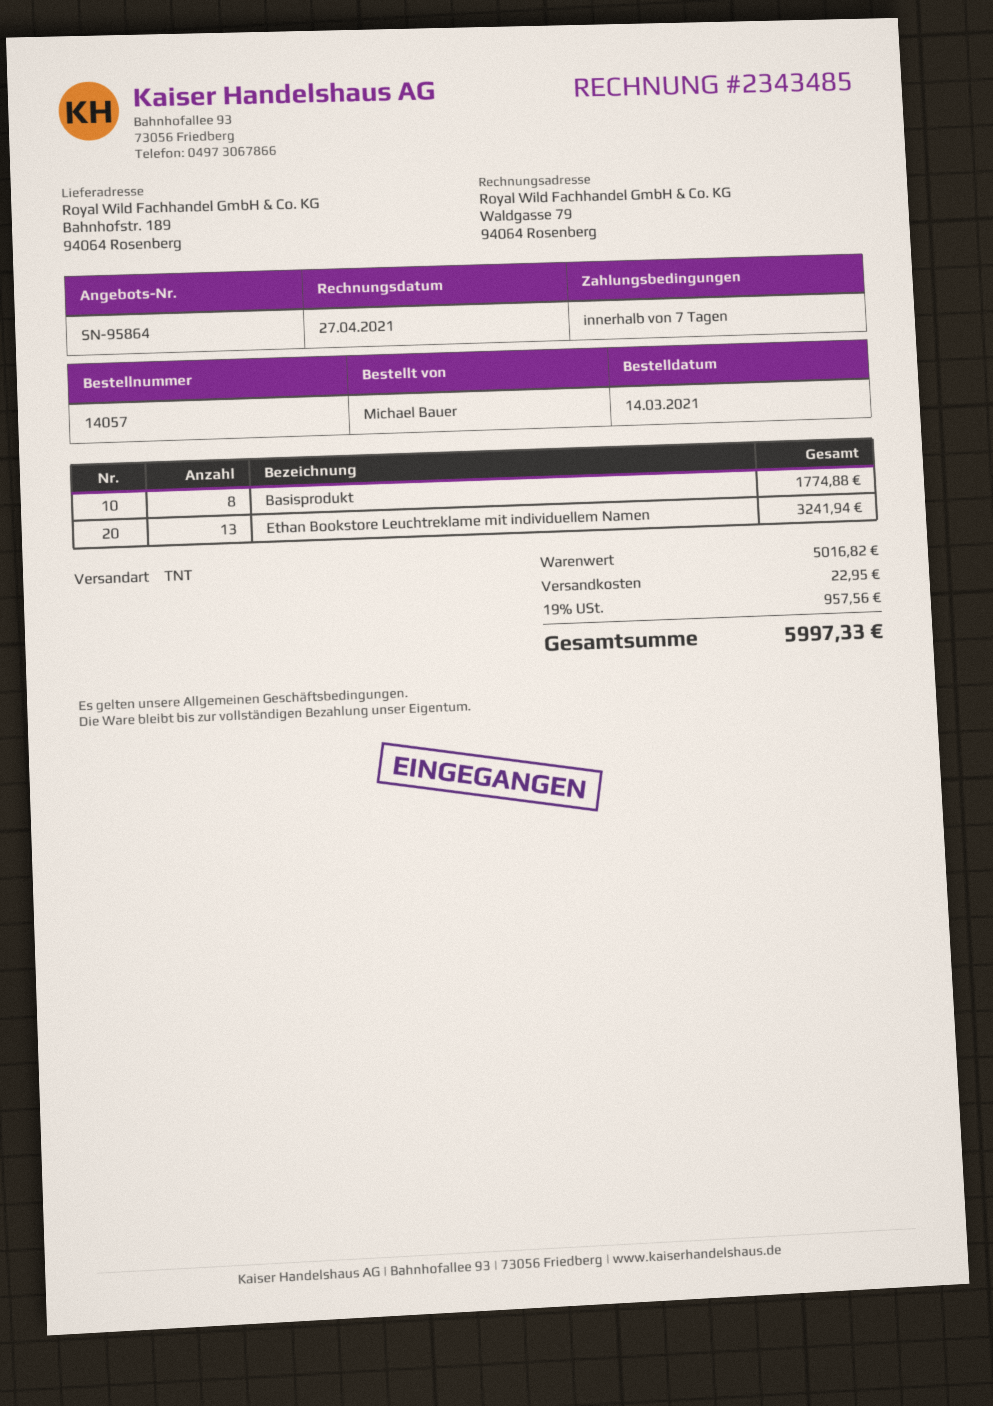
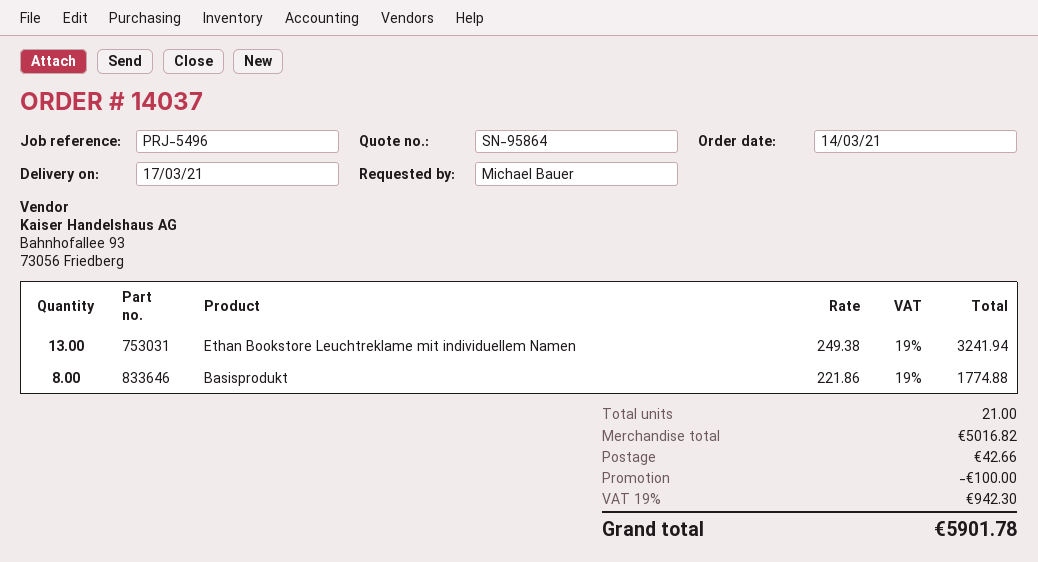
order number: 14057 -> 14037
discount: none -> 100.00
shipping: 22.95 -> 42.66
tax: 19% = 957.56 -> 19% = 942.30
total: 5997.33 -> 5901.78

